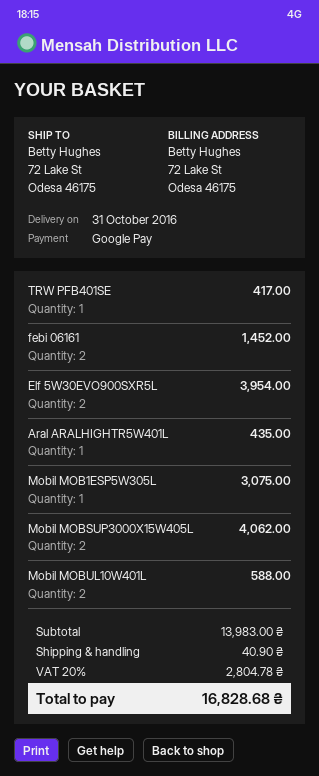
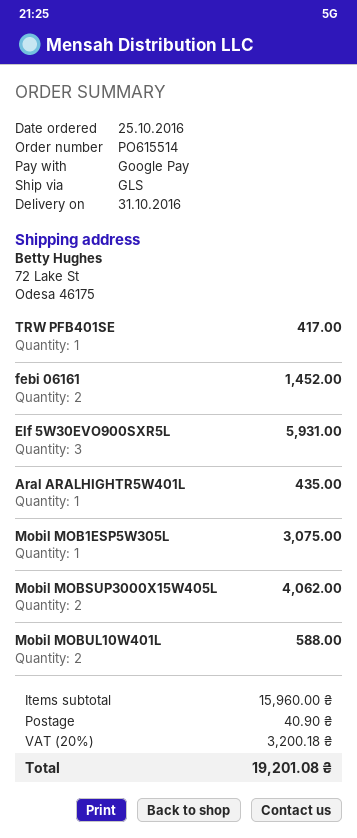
Elf 5W30EVO900SXR5L: 2 for 3954.00 -> 3 for 5931.00
subtotal: 13983.00 -> 15960.00
tax: 20% = 2804.78 -> 20% = 3200.18
total: 16828.68 -> 19201.08

